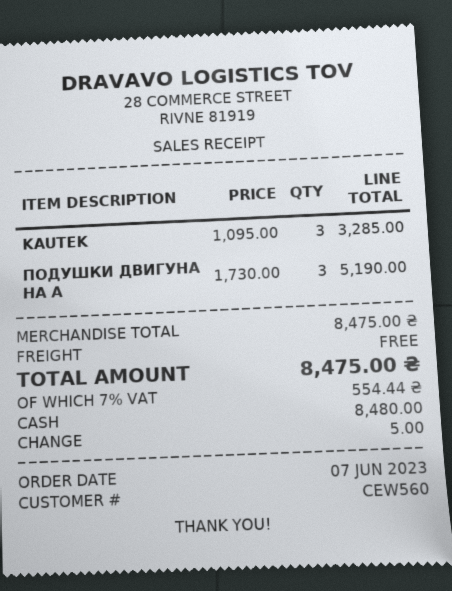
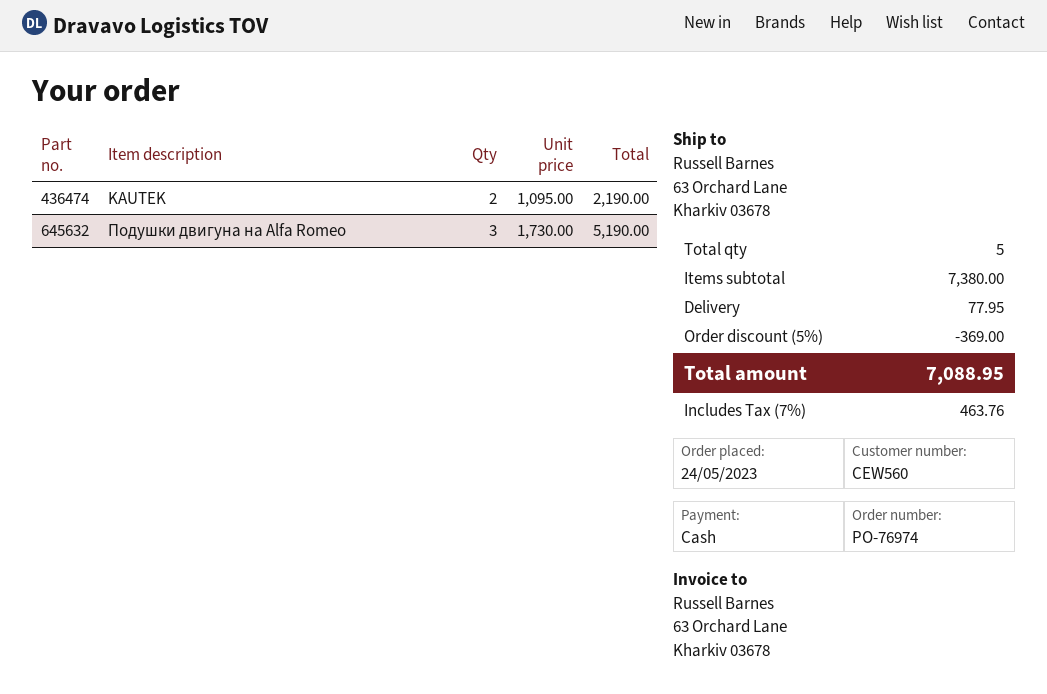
order date: 2023-06-07 -> 2023-05-24
KAUTEK: 3 x 1095.00 = 3285.00 -> 2 x 1095.00 = 2190.00
subtotal: 8475.00 -> 7380.00
discount: none -> 5% = 369.00
shipping: 0.00 -> 77.95
tax: 7% = 554.44 -> 7% = 463.76
total: 8475.00 -> 7088.95

